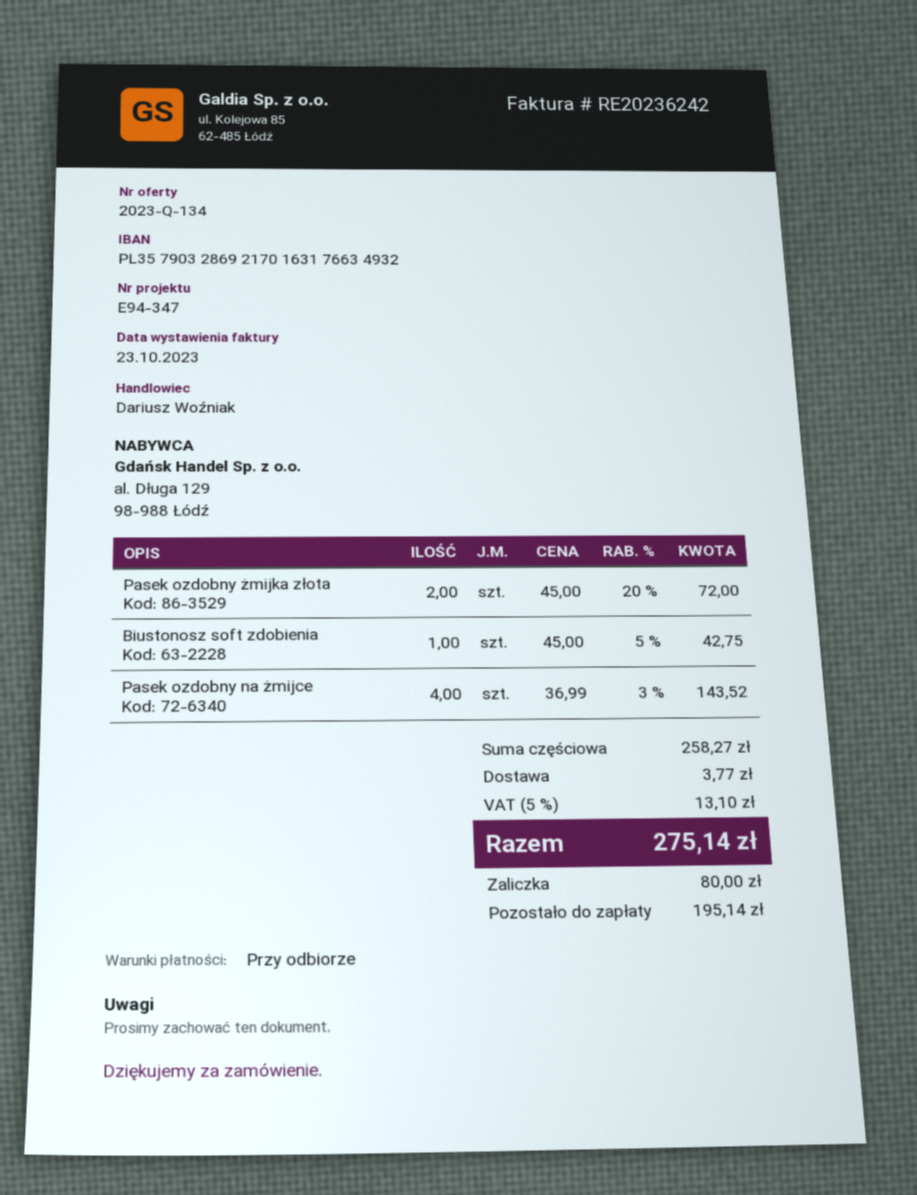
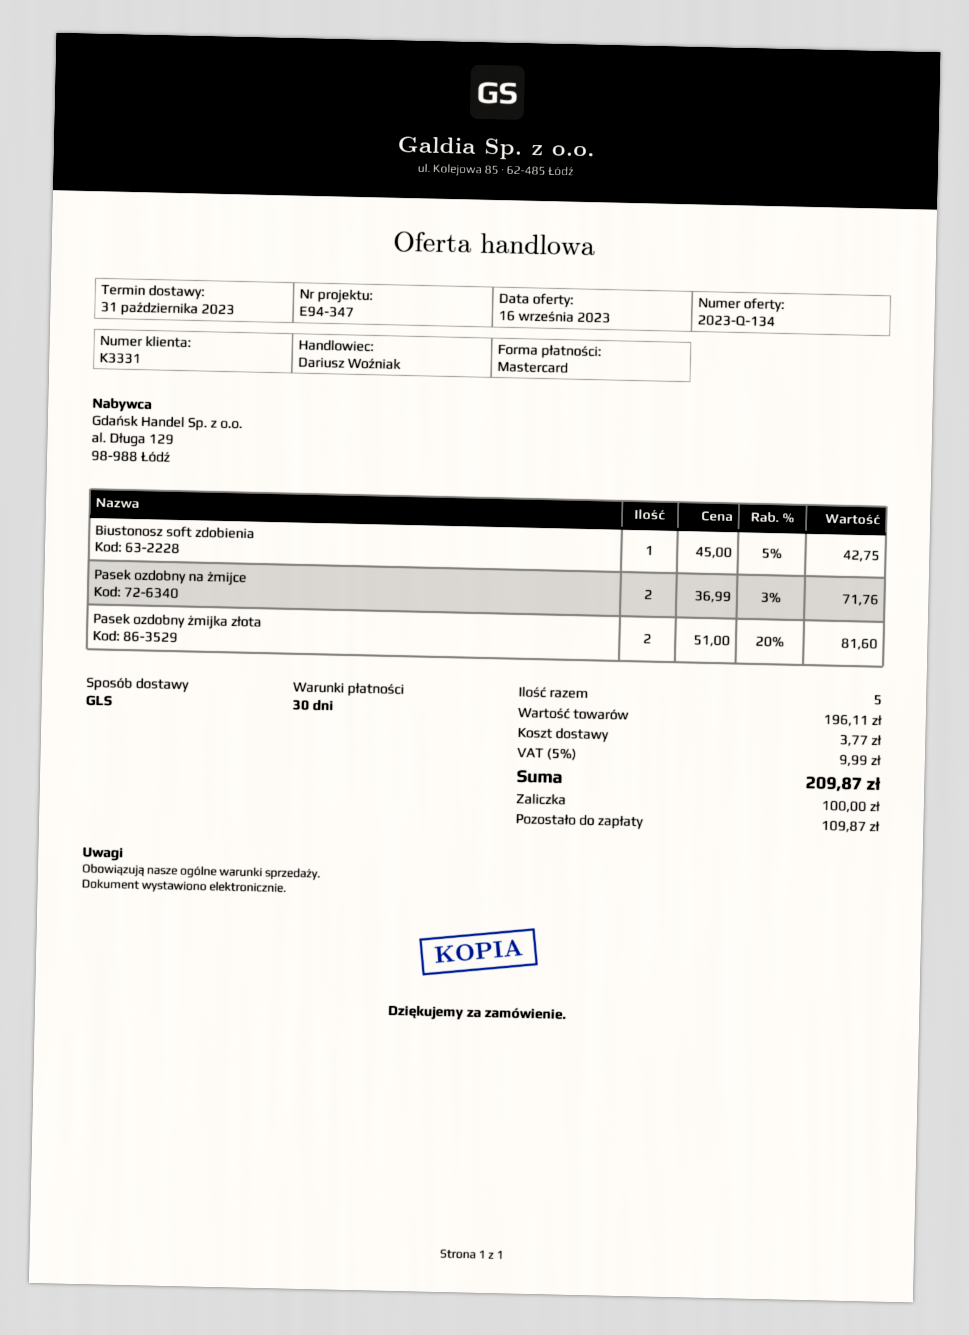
payment terms: on receipt -> 30 days
Pasek ozdobny żmijka złota: 2 x 45.00 - 20% = 72.00 -> 2 x 51.00 - 20% = 81.60
Pasek ozdobny na żmijce: 4 x 36.99 - 3% = 143.52 -> 2 x 36.99 - 3% = 71.76
subtotal: 258.27 -> 196.11
tax: 5% = 13.10 -> 5% = 9.99
total: 275.14 -> 209.87
deposit: 80.00 -> 100.00
balance: 195.14 -> 109.87

